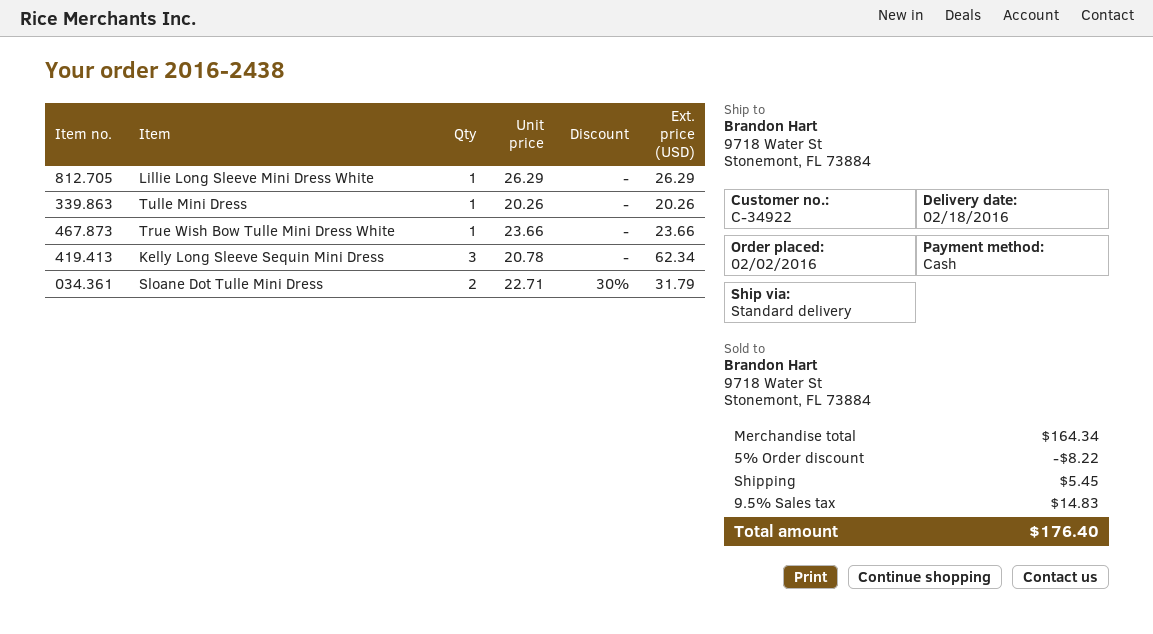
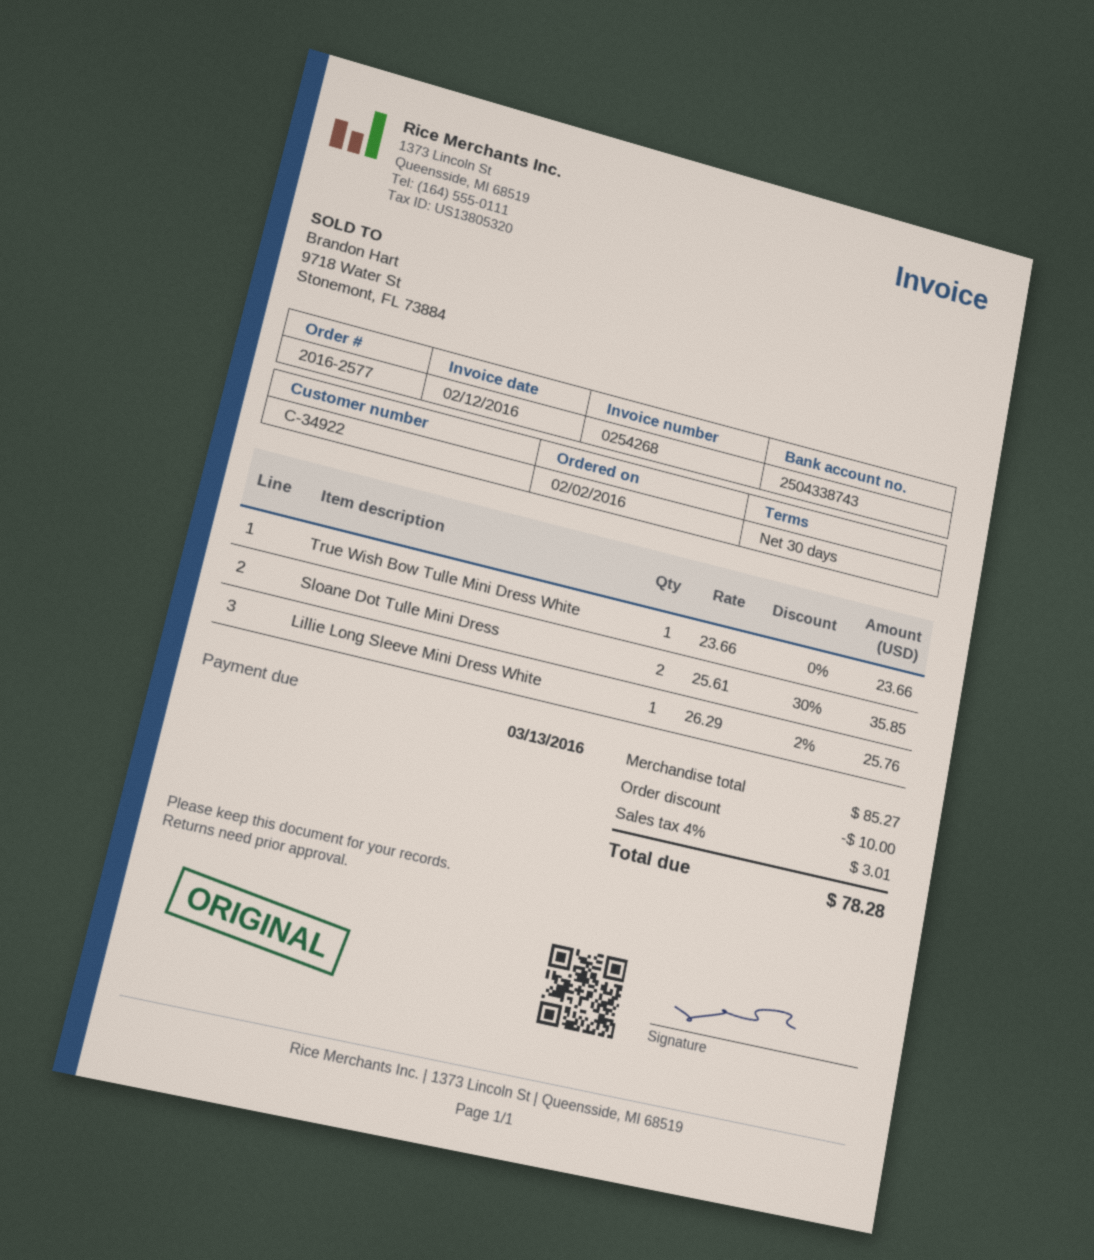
order number: 2016-2438 -> 2016-2577
Lillie Long Sleeve Mini Dress White: 1 x 26.29 = 26.29 -> 1 x 26.29 - 2% = 25.76
Tulle Mini Dress: 1 x 20.26 = 20.26 -> none
Kelly Long Sleeve Sequin Mini Dress: 3 x 20.78 = 62.34 -> none
Sloane Dot Tulle Mini Dress: 2 x 22.71 - 30% = 31.79 -> 2 x 25.61 - 30% = 35.85
subtotal: 164.34 -> 85.27
discount: 8.22 -> 10.00
shipping: 5.45 -> none
tax: 9.5% = 14.83 -> 4% = 3.01
total: 176.40 -> 78.28

